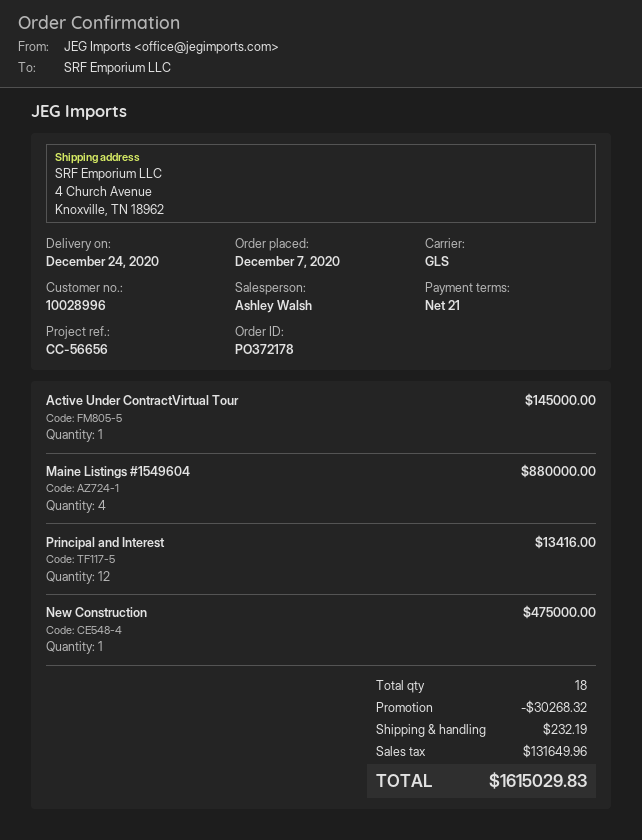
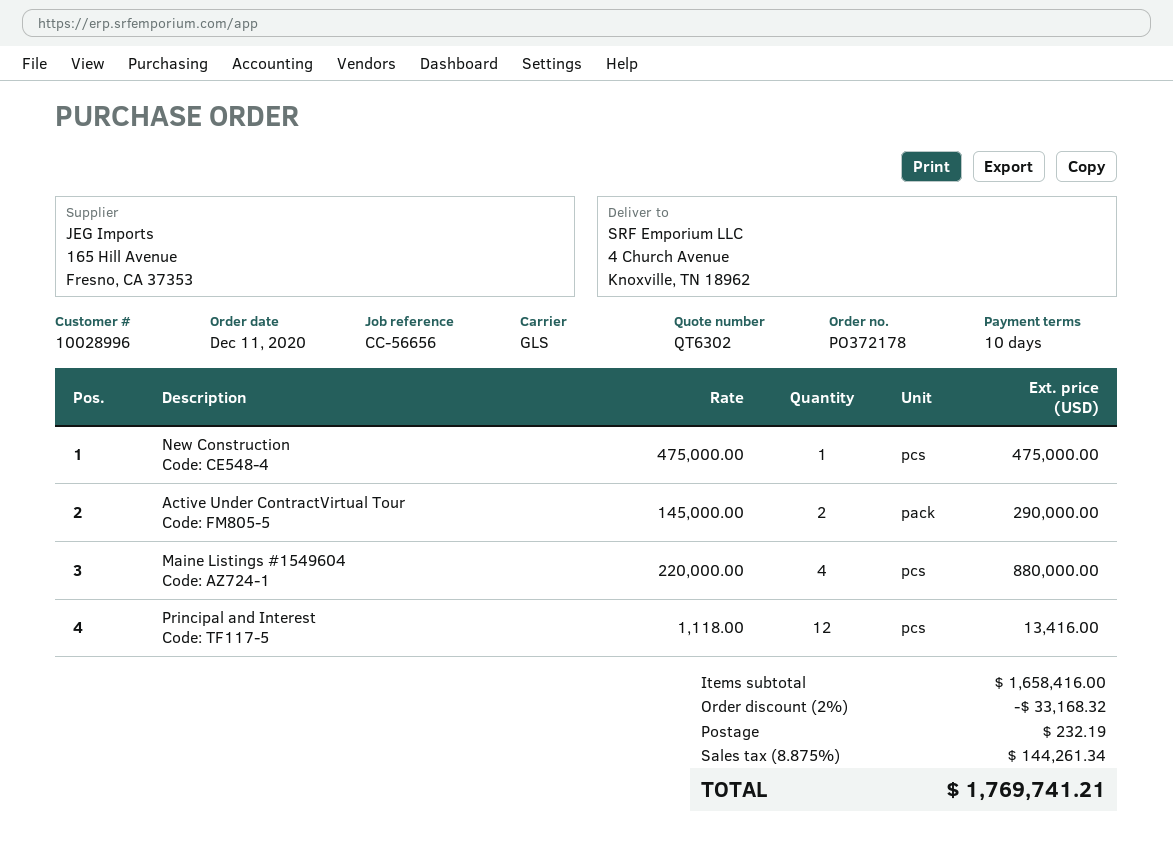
order date: 2020-12-07 -> 2020-12-11
payment terms: 21 days -> 10 days
Active Under ContractVirtual Tour: 1 for 145000.00 -> 2 for 290000.00
discount: 30268.32 -> 33168.32
tax: 131649.96 -> 144261.34
total: 1615029.83 -> 1769741.21

